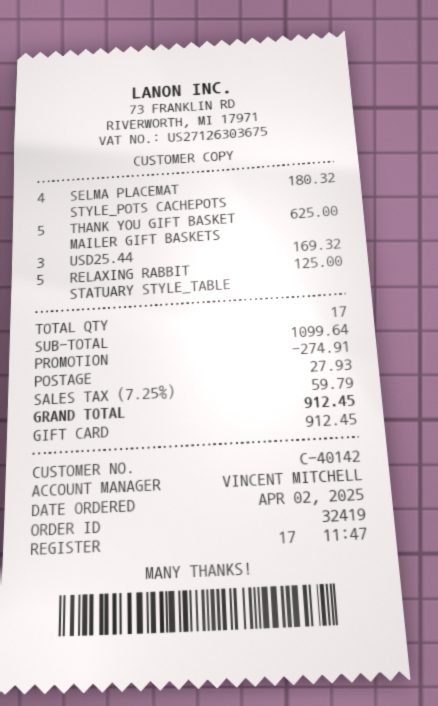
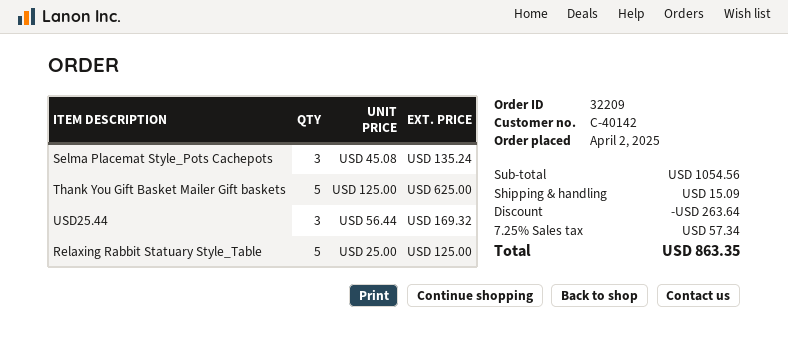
order number: 32419 -> 32209
SELMA PLACEMAT STYLE_POTS CACHEPOTS: 4 for 180.32 -> 3 for 135.24
subtotal: 1099.64 -> 1054.56
discount: 274.91 -> 263.64
shipping: 27.93 -> 15.09
tax: 7.25% = 59.79 -> 7.25% = 57.34
total: 912.45 -> 863.35

